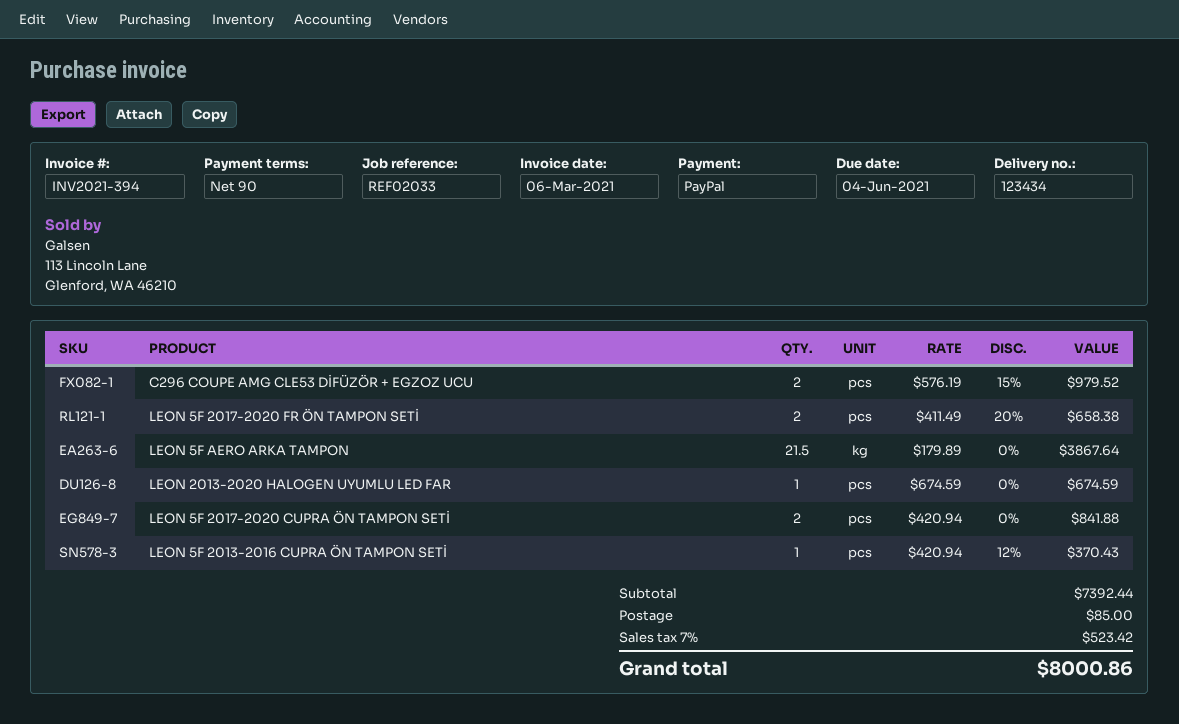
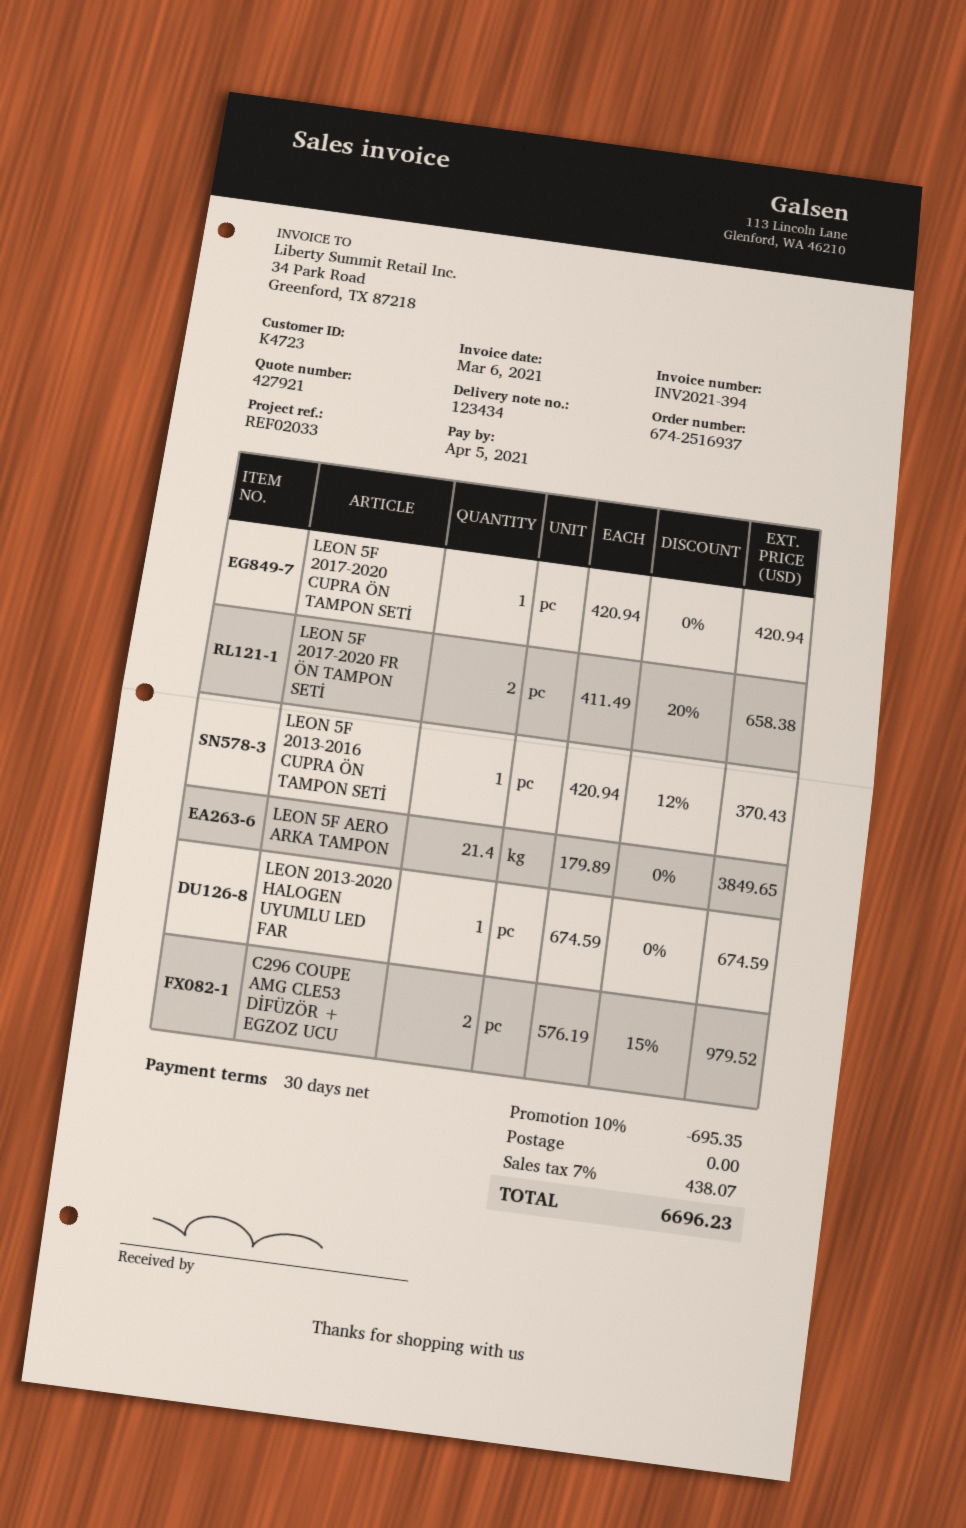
payment terms: 90 days -> 30 days
due date: 2021-06-04 -> 2021-04-05
LEON 5F AERO ARKA TAMPON: 21.5 x 179.89 = 3867.64 -> 21.4 x 179.89 = 3849.65
LEON 5F 2017-2020 CUPRA ÖN TAMPON SETİ: 2 x 420.94 = 841.88 -> 1 x 420.94 = 420.94
discount: none -> 10% = 695.35
shipping: 85.00 -> 0.00
tax: 7% = 523.42 -> 7% = 438.07
total: 8000.86 -> 6696.23

